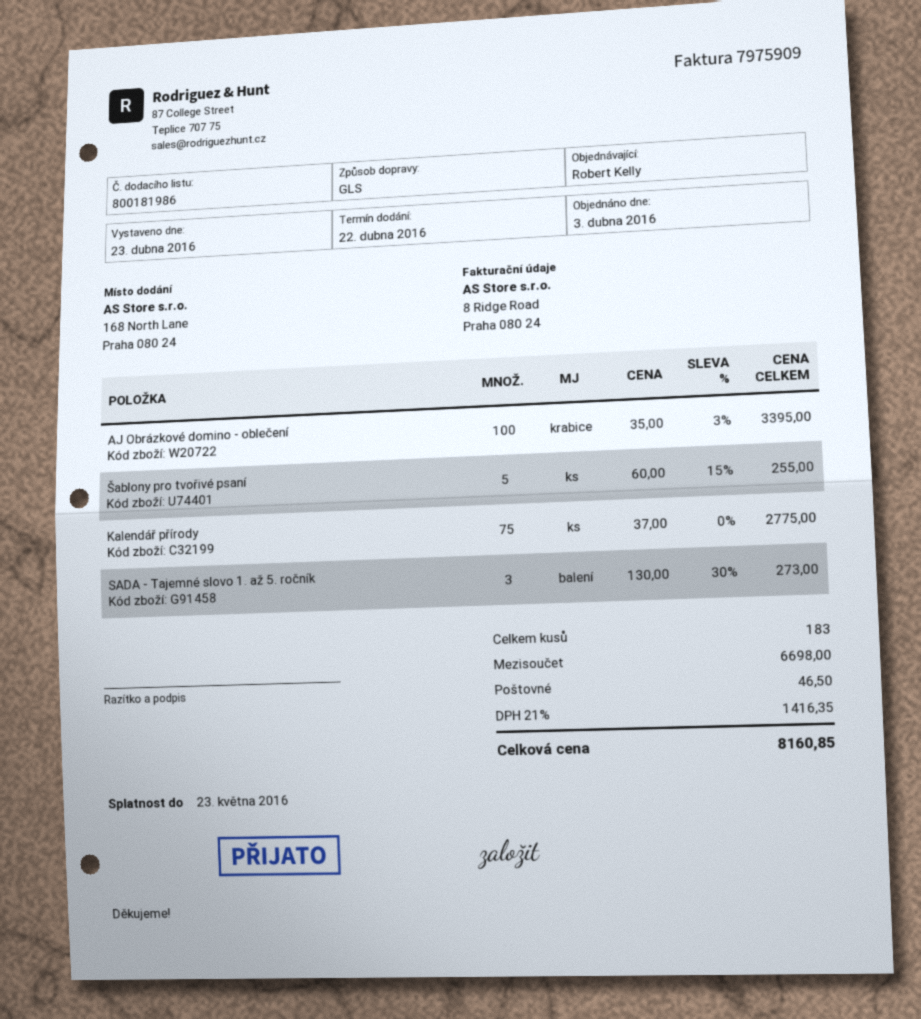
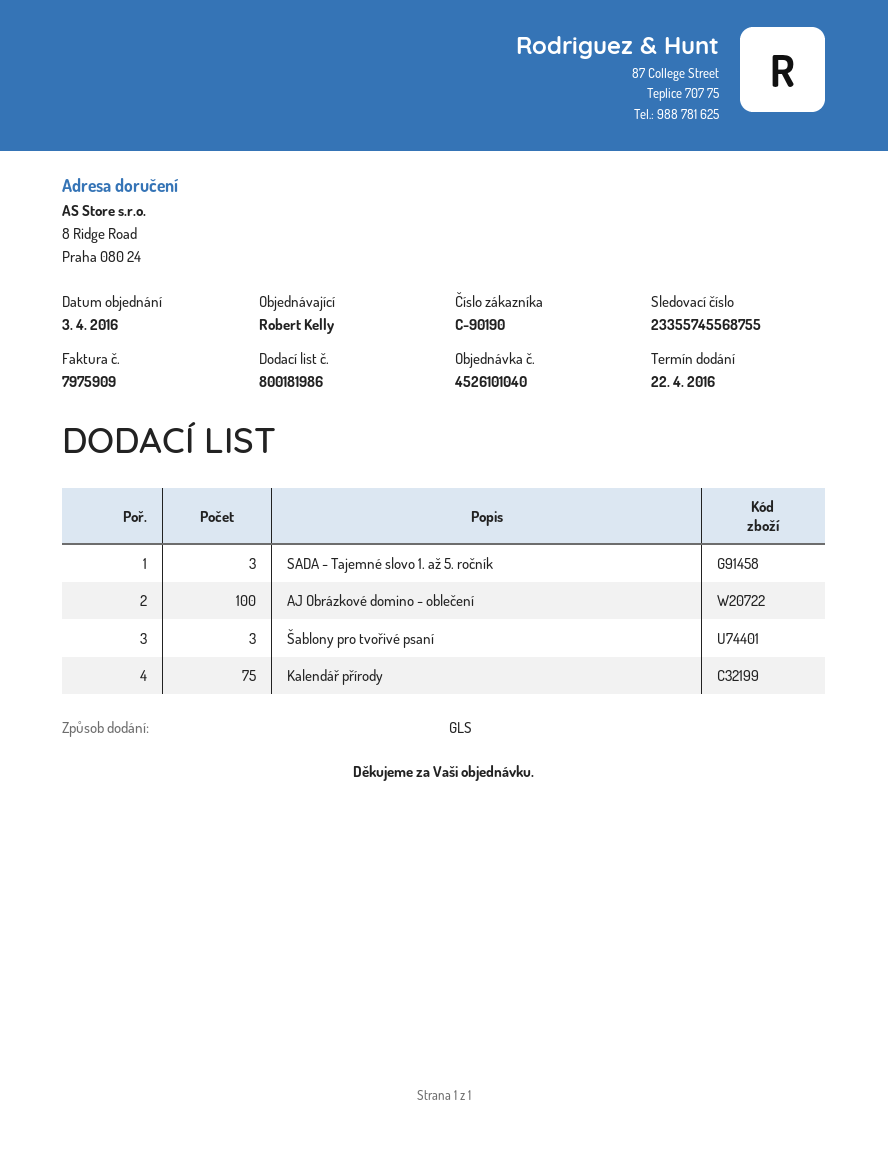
ship to: 168 North Lane, Praha 080 24 -> 8 Ridge Road, Praha 080 24
Šablony pro tvořivé psaní: 5 -> 3

